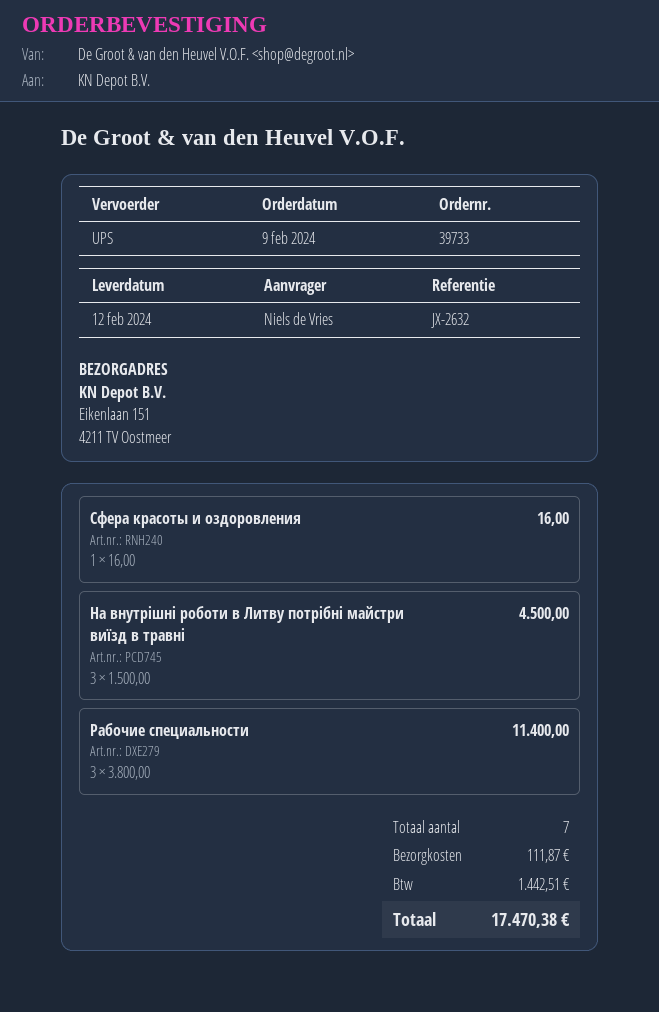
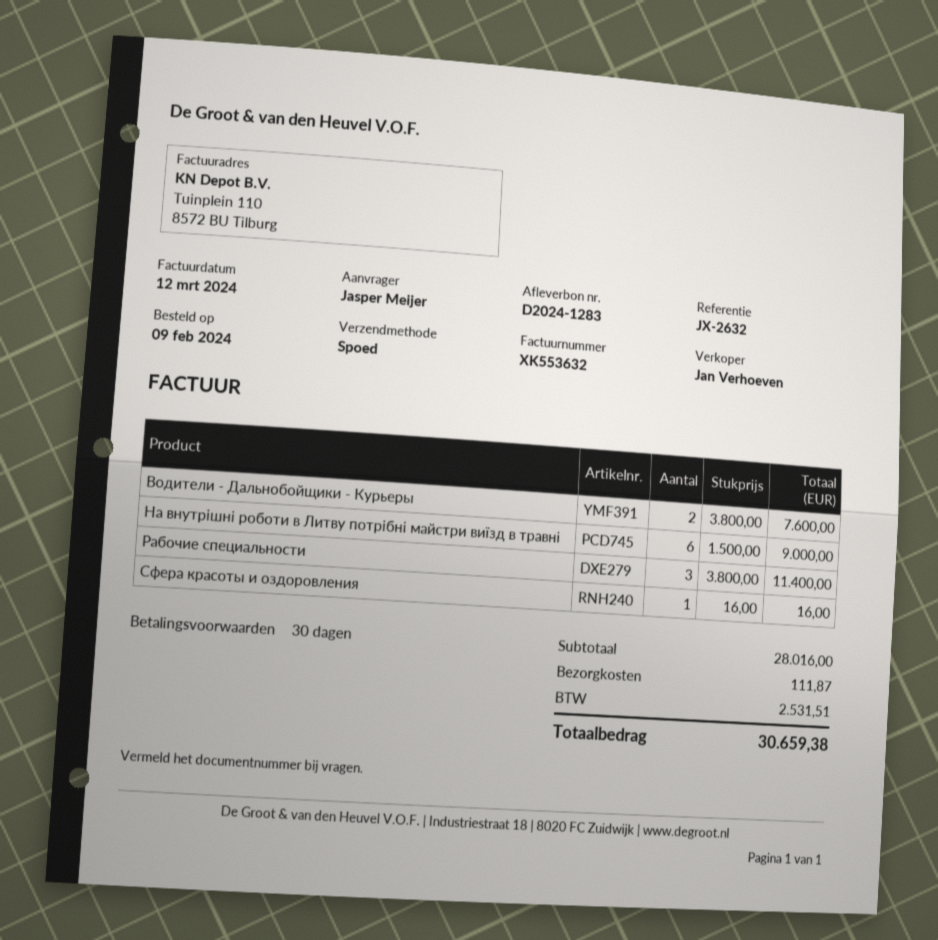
ordered by: Niels de Vries -> Jasper Meijer
shipping method: UPS -> express
На внутрішні роботи в Литву потрібні майстри виїзд в травні: 3 x 1500.00 = 4500.00 -> 6 x 1500.00 = 9000.00
Водители - Дальнобойщики - Курьеры: none -> 2 x 3800.00 = 7600.00
tax: 1442.51 -> 2531.51
total: 17470.38 -> 30659.38

